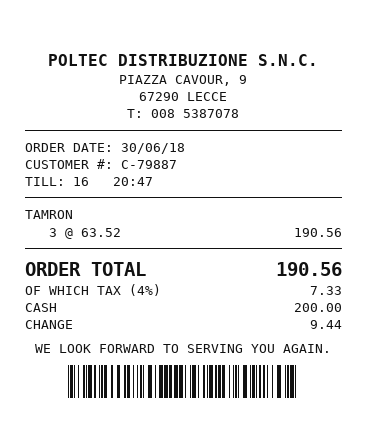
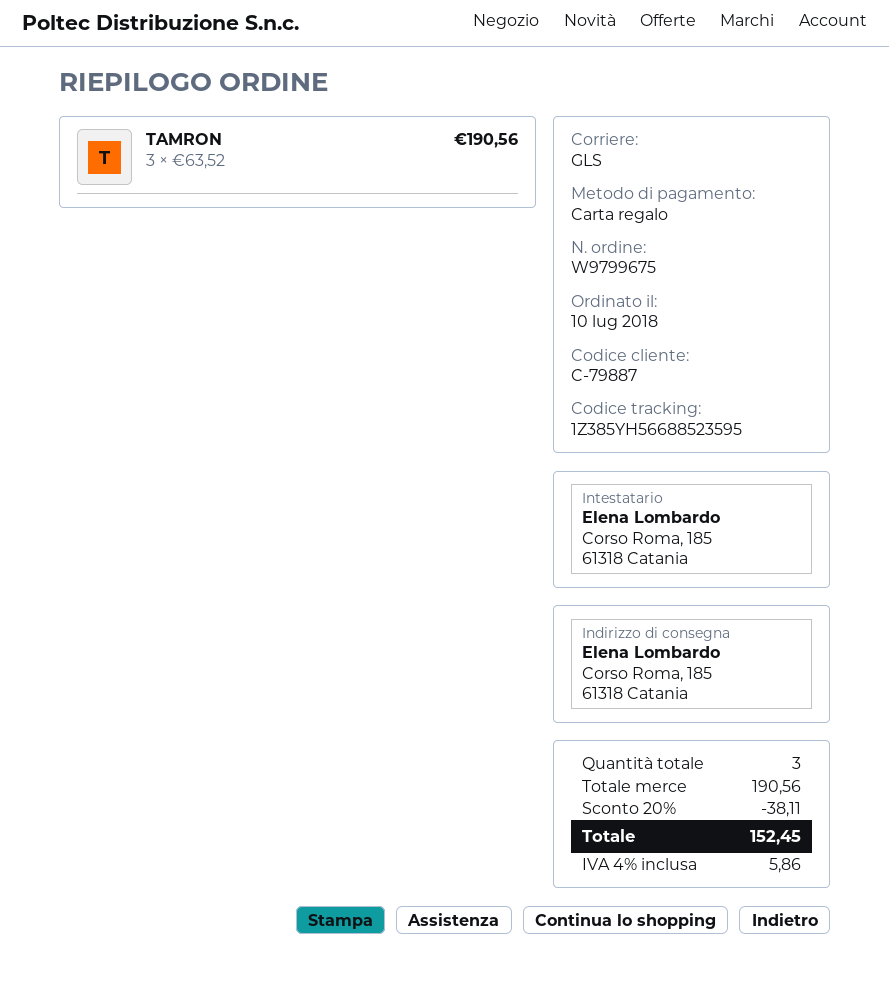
order date: 2018-06-30 -> 2018-07-10
payment method: cash -> gift card
discount: none -> 20% = 38.11
tax: 4% = 7.33 -> 4% = 5.86
total: 190.56 -> 152.45

